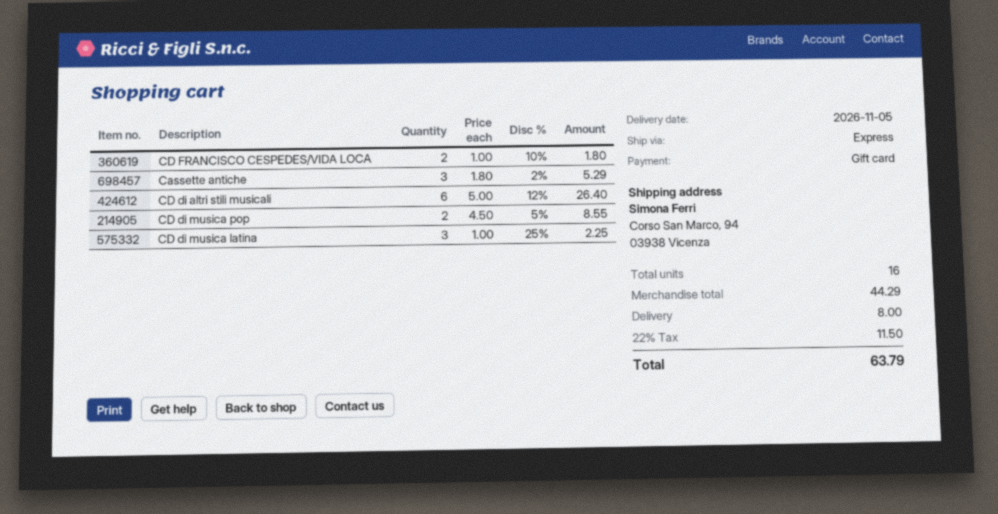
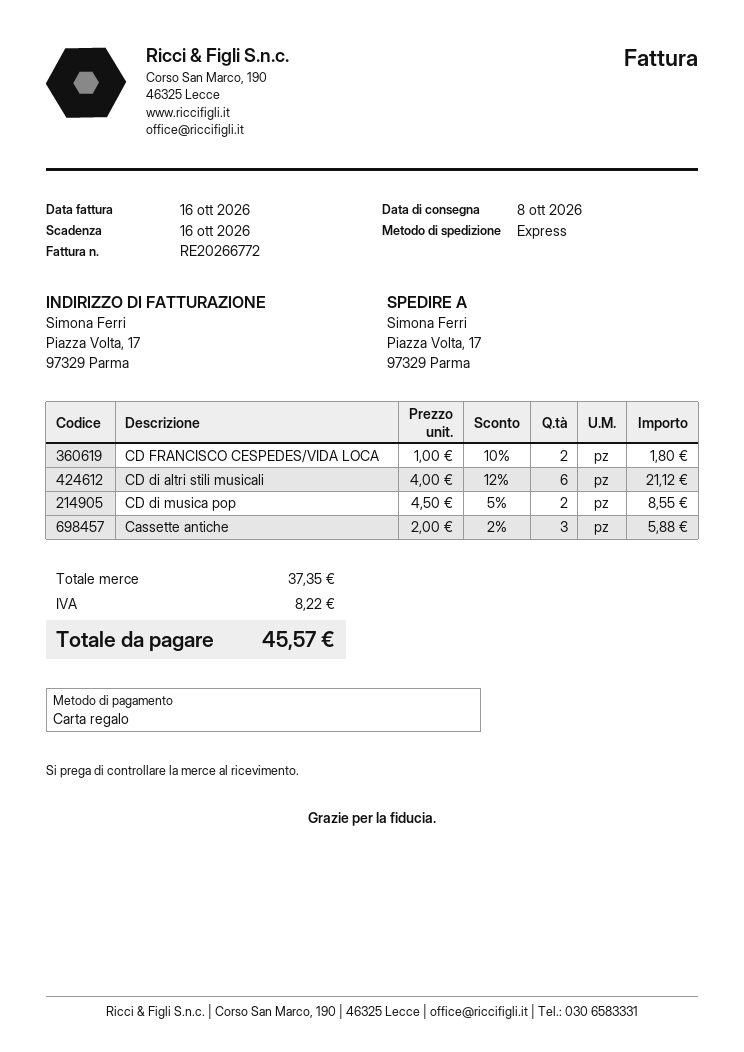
delivery date: 2026-11-05 -> 2026-10-08
ship to: Corso San Marco, 94, 03938 Vicenza -> Piazza Volta, 17, 97329 Parma
Cassette antiche: 3 x 1.80 - 2% = 5.29 -> 3 x 2.00 - 2% = 5.88
CD di altri stili musicali: 6 x 5.00 - 12% = 26.40 -> 6 x 4.00 - 12% = 21.12
CD di musica latina: 3 x 1.00 - 25% = 2.25 -> none
subtotal: 44.29 -> 37.35
shipping: 8.00 -> none
tax: 11.50 -> 8.22
total: 63.79 -> 45.57

